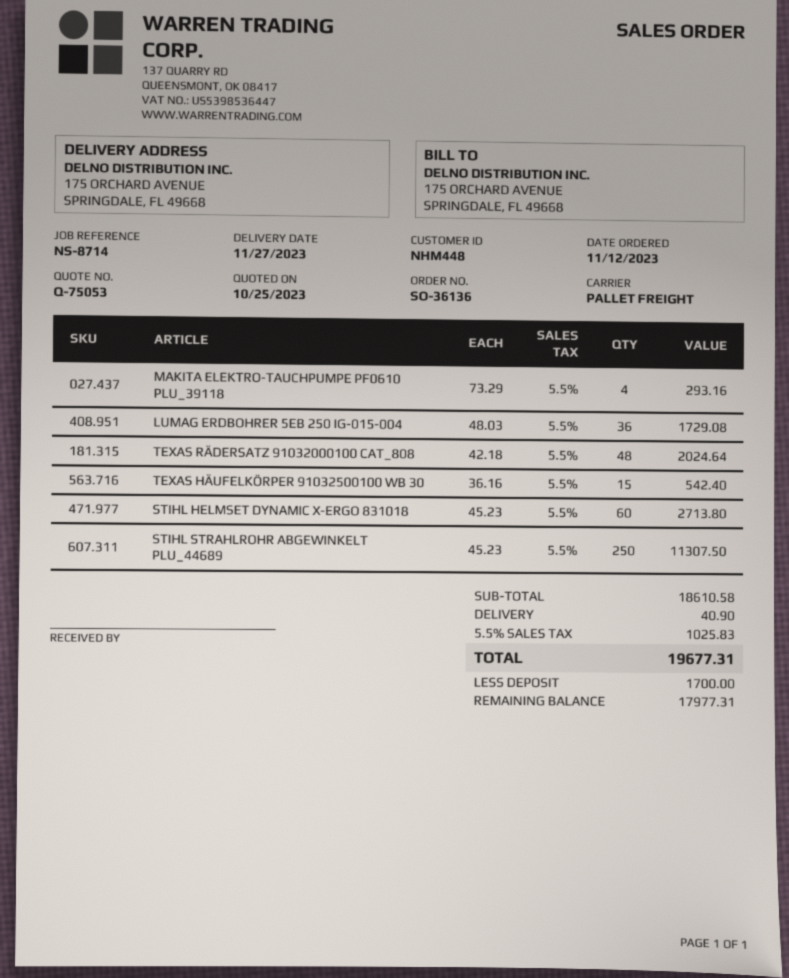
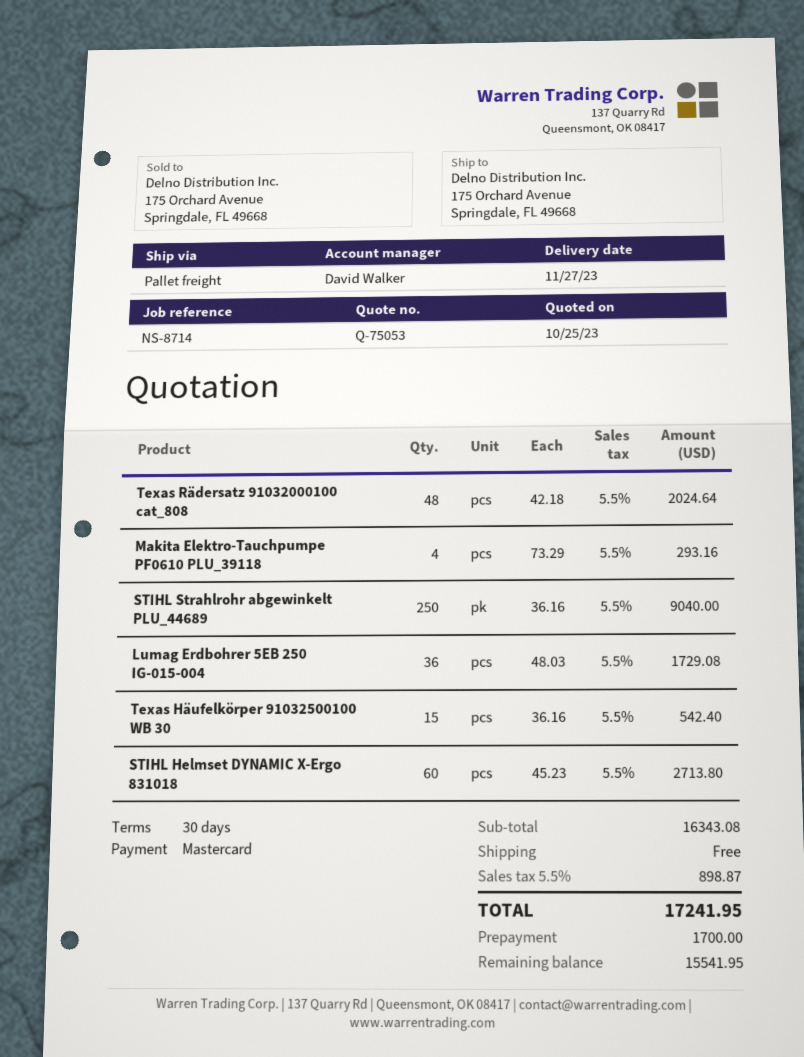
STIHL STRAHLROHR ABGEWINKELT PLU_44689: 250 x 45.23 = 11307.50 -> 250 x 36.16 = 9040.00
subtotal: 18610.58 -> 16343.08
shipping: 40.90 -> 0.00
tax: 5.5% = 1025.83 -> 5.5% = 898.87
total: 19677.31 -> 17241.95
balance: 17977.31 -> 15541.95

